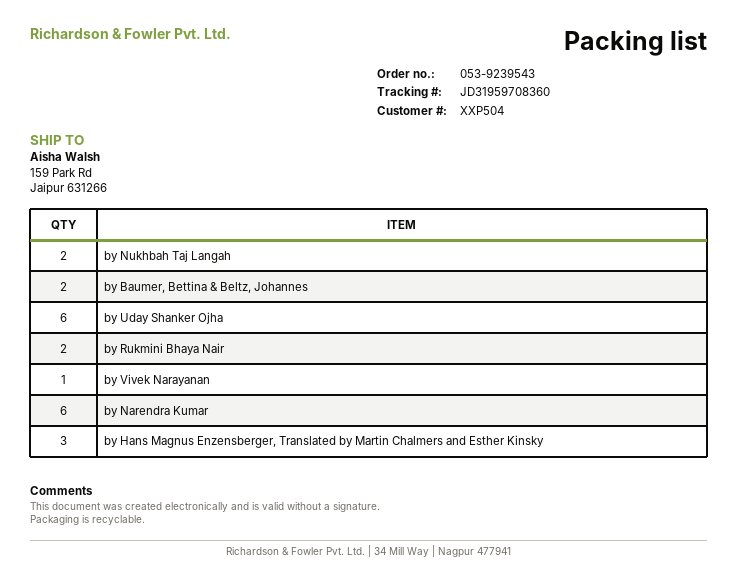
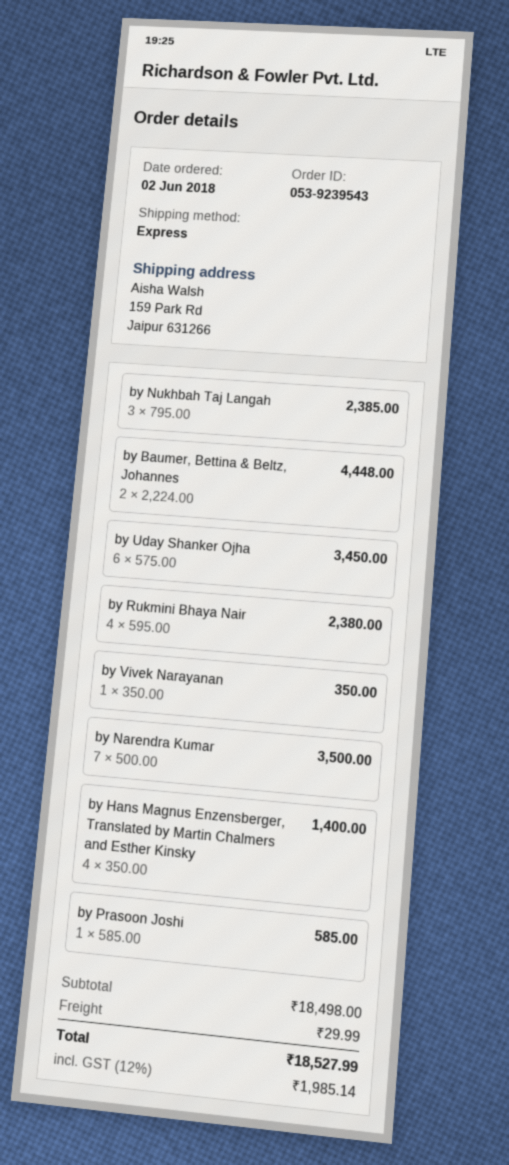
by Nukhbah Taj Langah: 2 -> 3
by Rukmini Bhaya Nair: 2 -> 4
by Narendra Kumar: 6 -> 7
by Hans Magnus Enzensberger, Translated by Martin Chalmers and Esther Kinsky: 3 -> 4
by Prasoon Joshi: none -> 1

